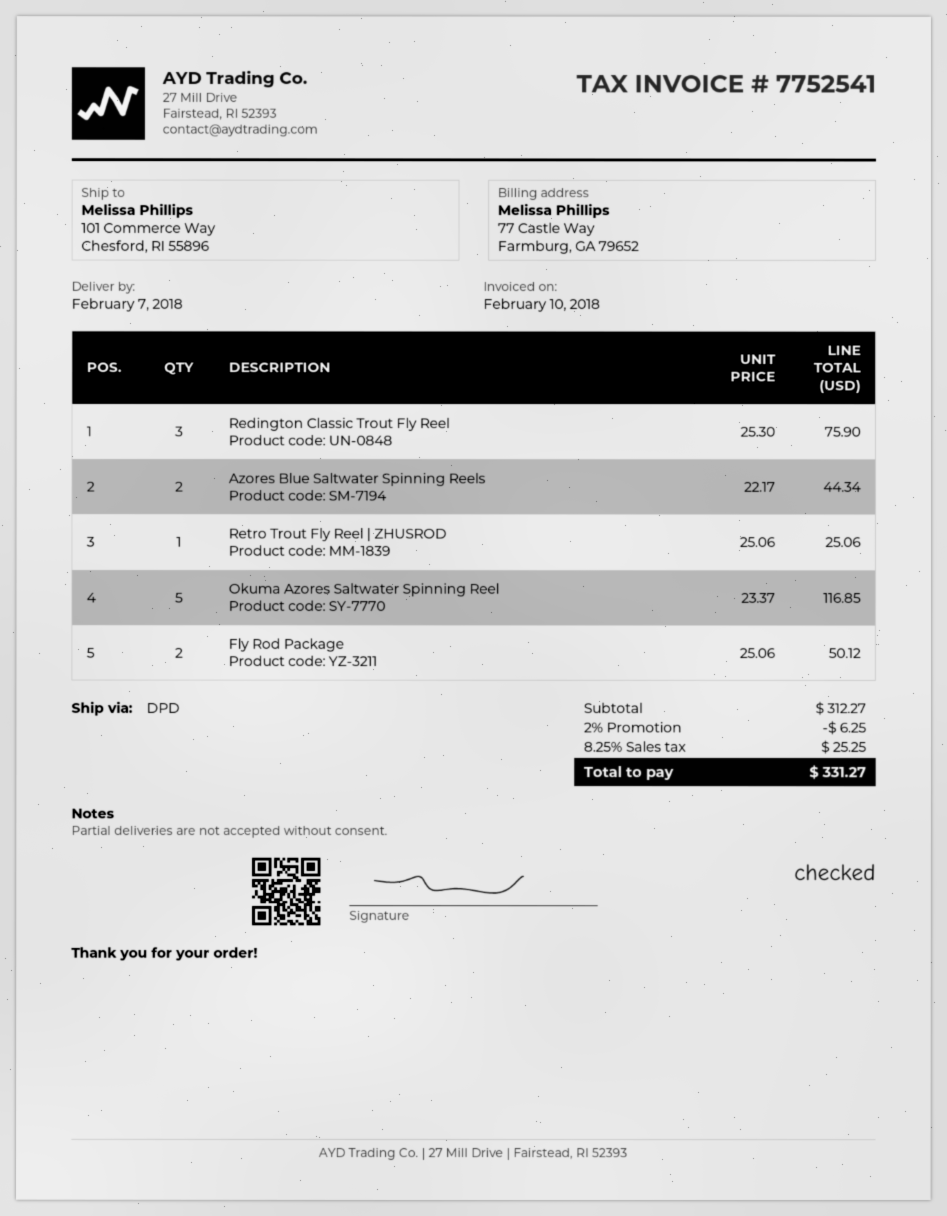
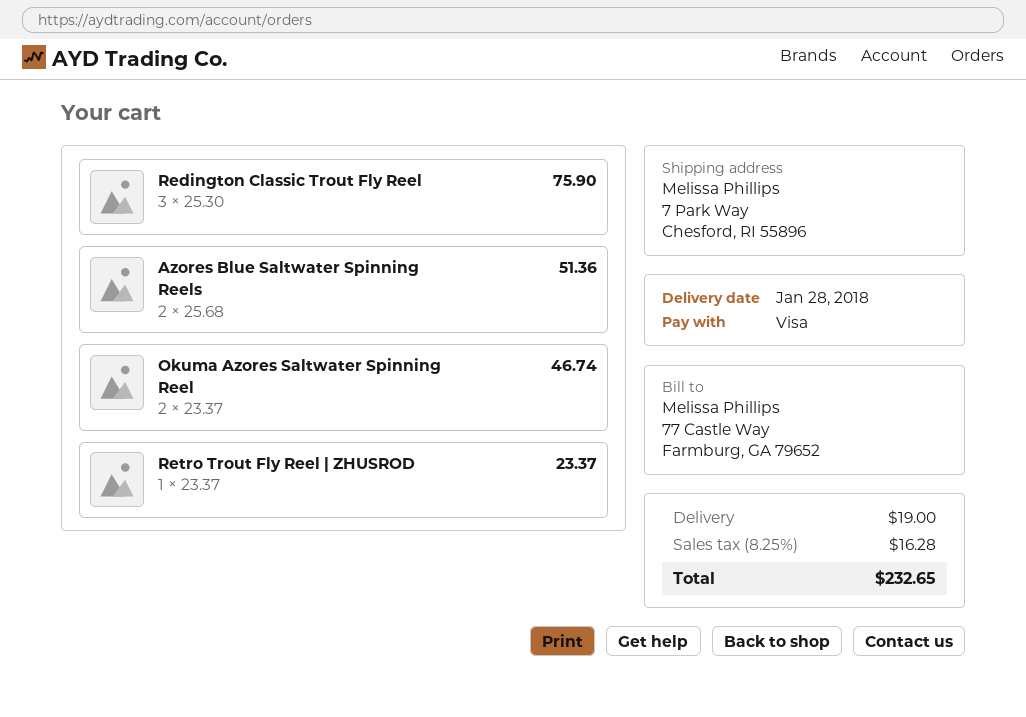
delivery date: 2018-02-07 -> 2018-01-28
ship to: 101 Commerce Way, Chesford, RI 55896 -> 7 Park Way, Chesford, RI 55896
Azores Blue Saltwater Spinning Reels: 2 x 22.17 = 44.34 -> 2 x 25.68 = 51.36
Retro Trout Fly Reel | ZHUSROD: 1 x 25.06 = 25.06 -> 1 x 23.37 = 23.37
Okuma Azores Saltwater Spinning Reel: 5 x 23.37 = 116.85 -> 2 x 23.37 = 46.74
Fly Rod Package: 2 x 25.06 = 50.12 -> none
discount: 2% = 6.25 -> none
shipping: none -> 19.00
tax: 8.25% = 25.25 -> 8.25% = 16.28
total: 331.27 -> 232.65

